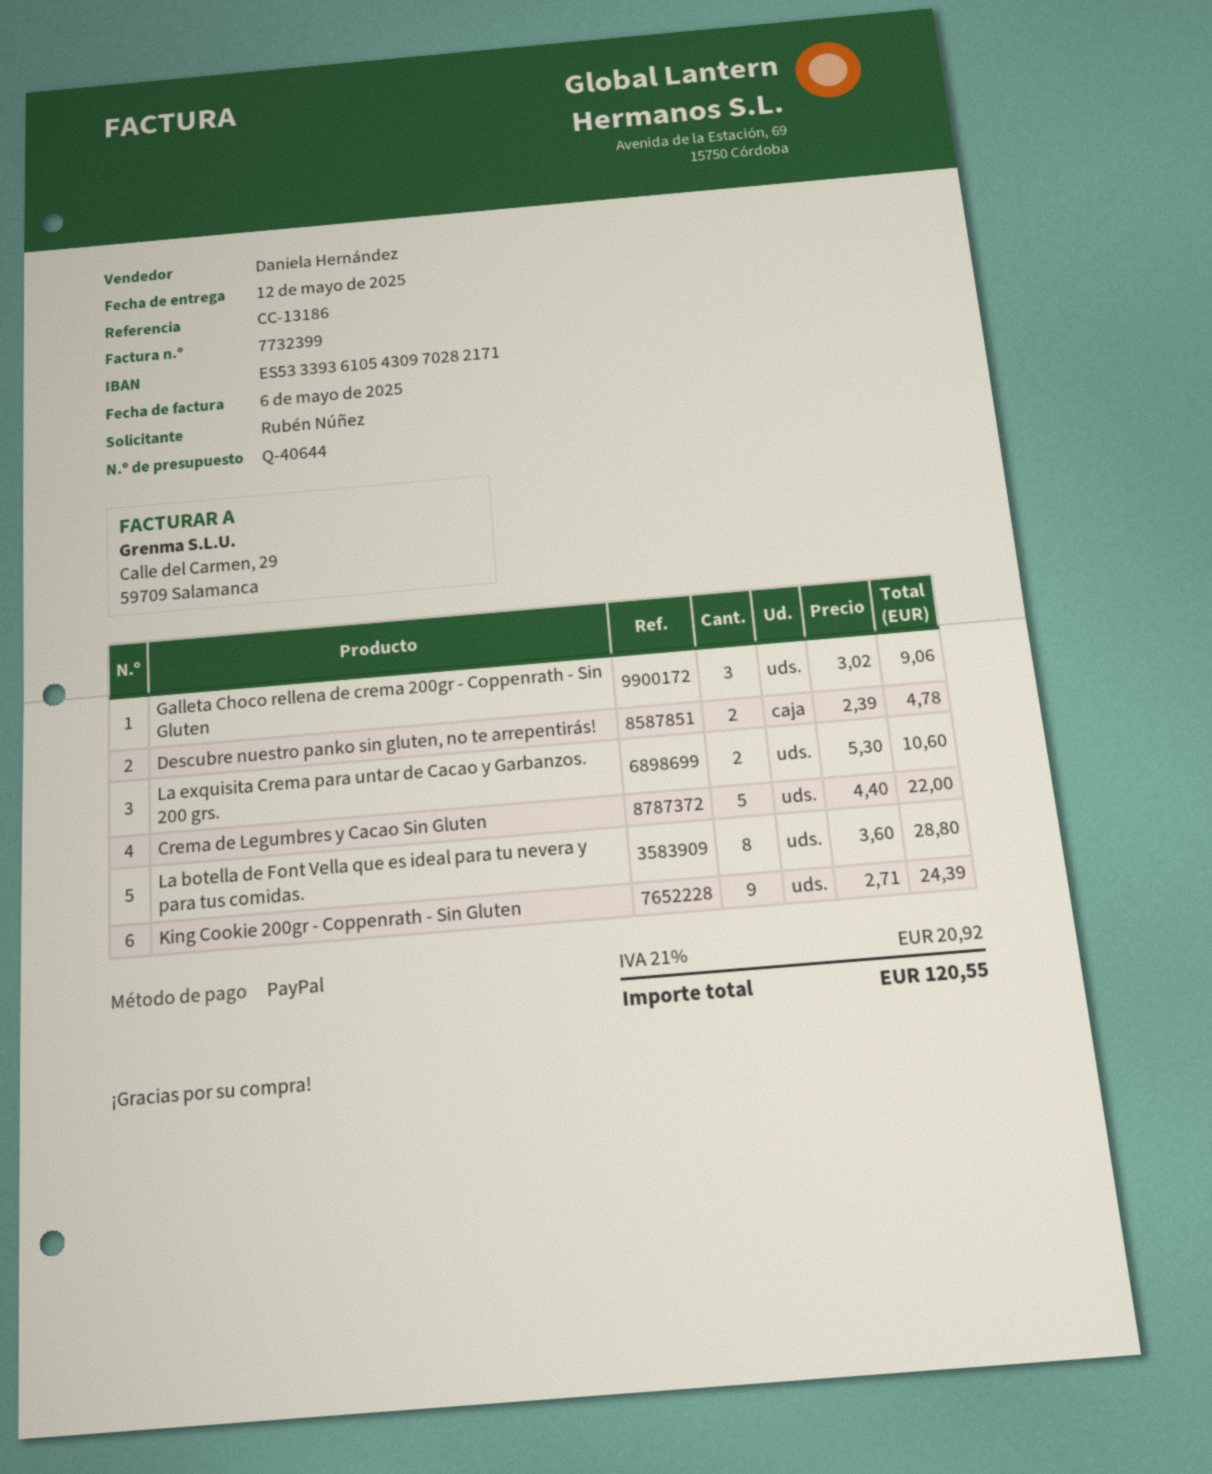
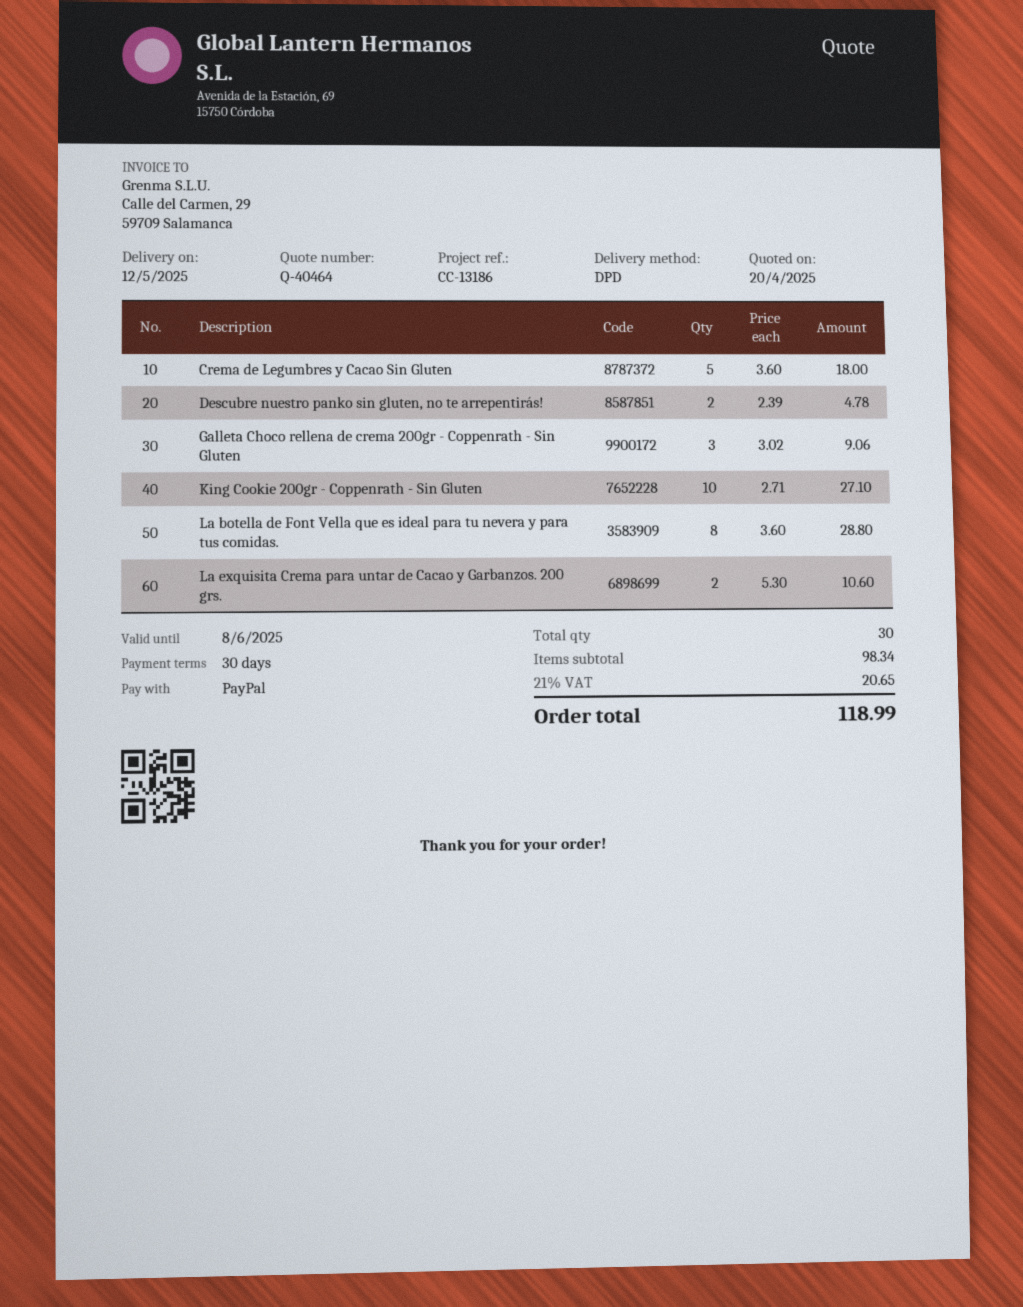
quote number: Q-40644 -> Q-40464
Crema de Legumbres y Cacao Sin Gluten: 5 x 4.40 = 22.00 -> 5 x 3.60 = 18.00
King Cookie 200gr - Coppenrath - Sin Gluten: 9 x 2.71 = 24.39 -> 10 x 2.71 = 27.10
tax: 21% = 20.92 -> 21% = 20.65
total: 120.55 -> 118.99

